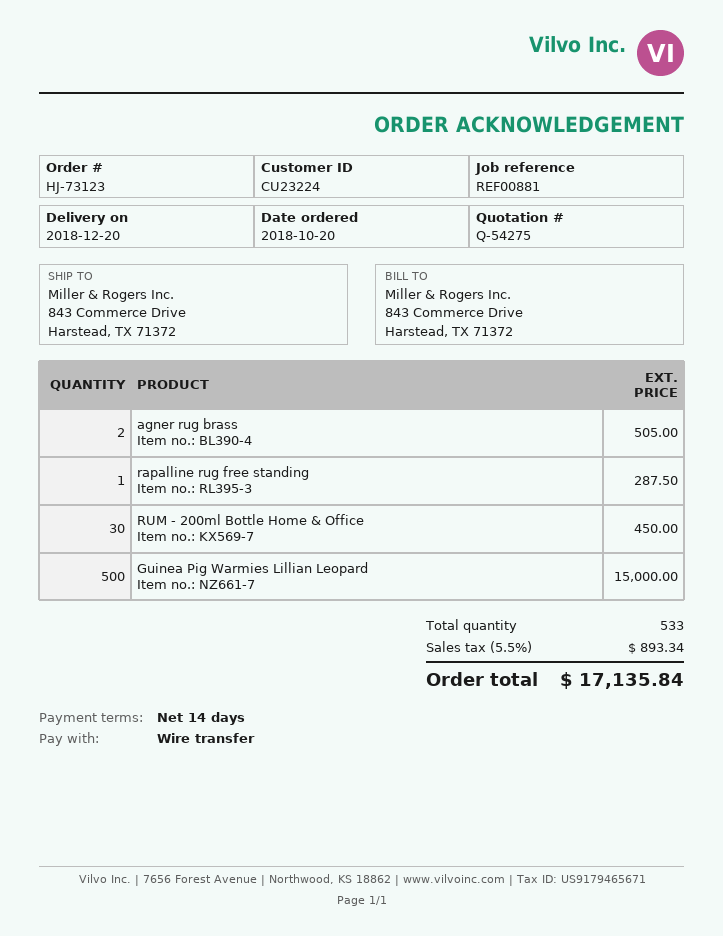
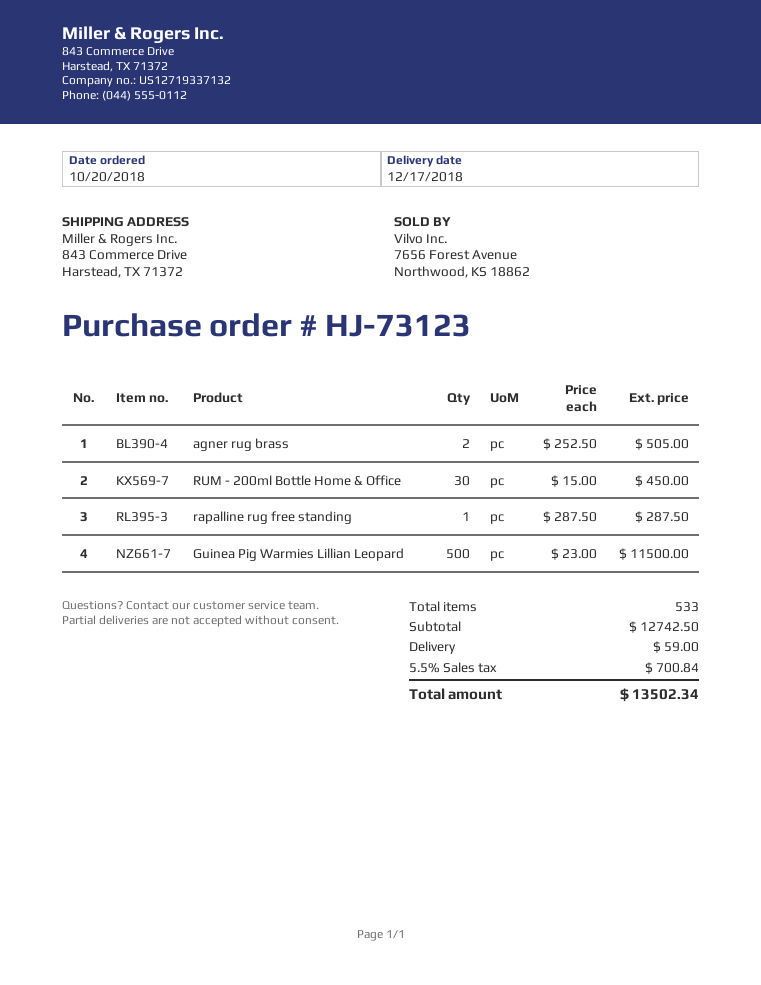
delivery date: 2018-12-20 -> 2018-12-17
Guinea Pig Warmies Lillian Leopard: 500 for 15000.00 -> 500 for 11500.00
shipping: none -> 59.00
tax: 5.5% = 893.34 -> 5.5% = 700.84
total: 17135.84 -> 13502.34

